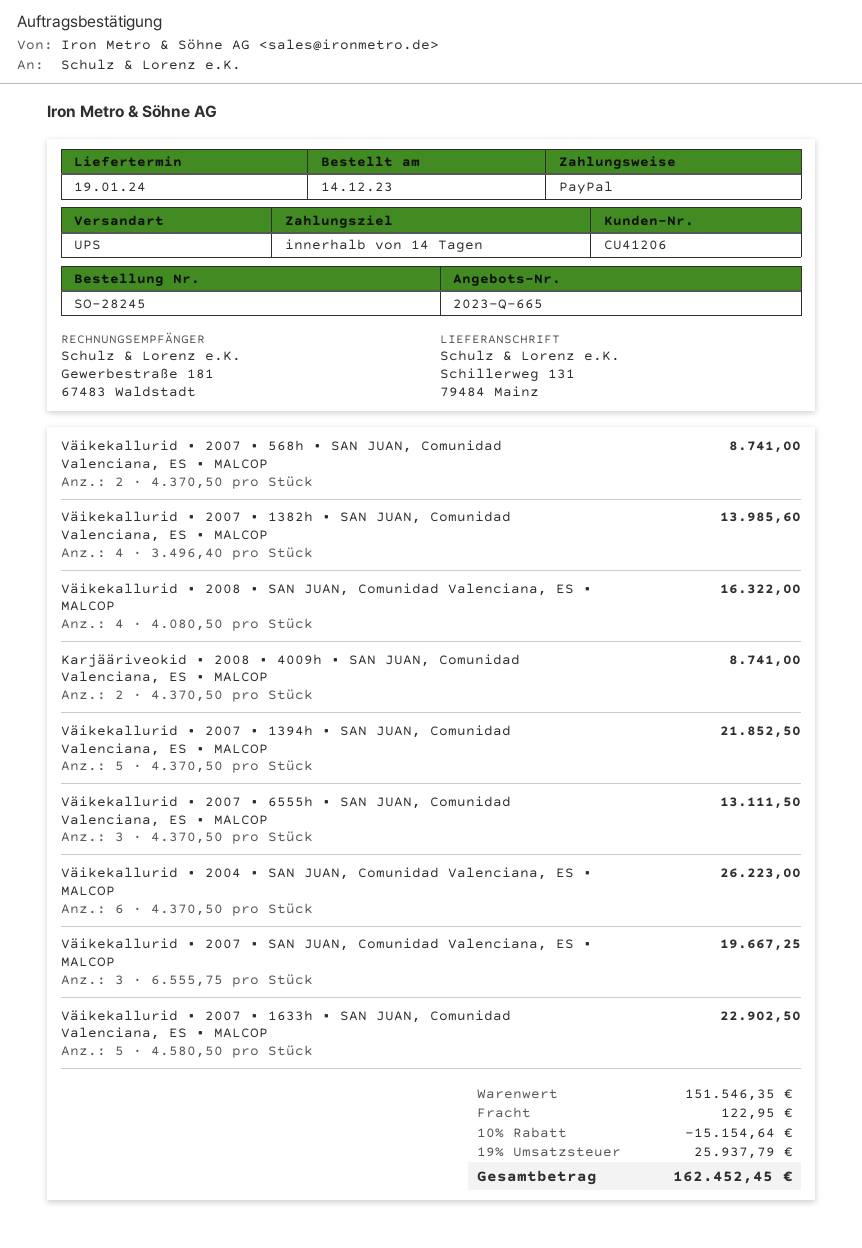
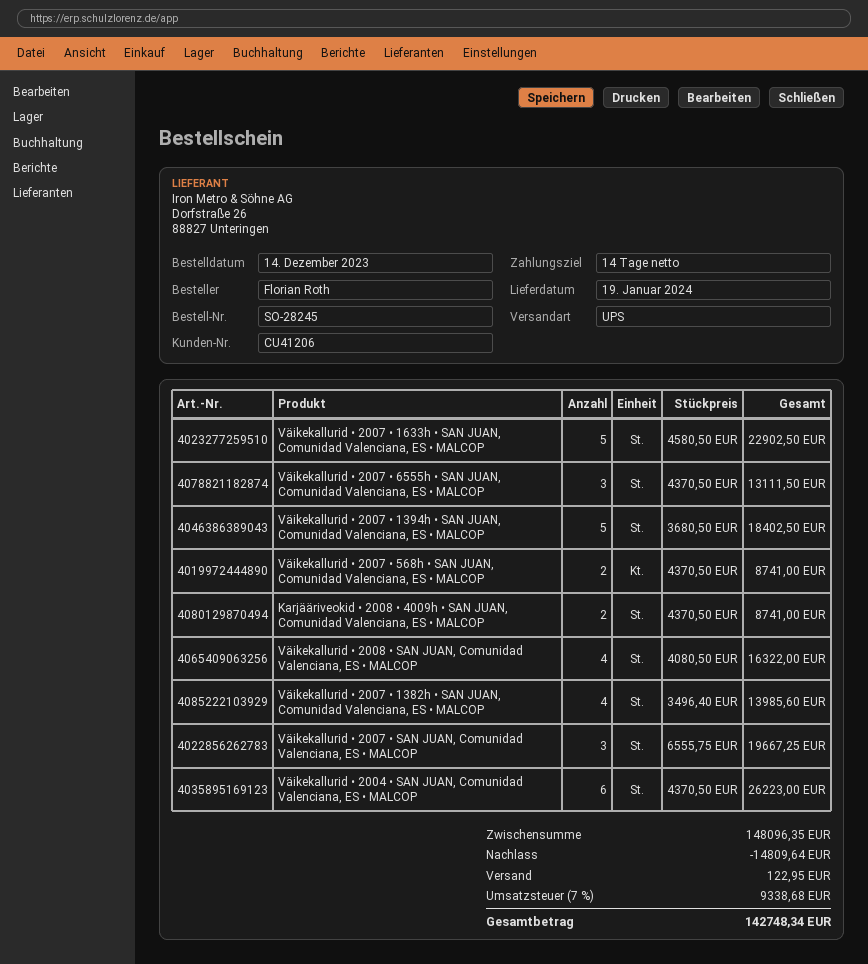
Väikekallurid • 2007 • 1394h • SAN JUAN, Comunidad Valenciana, ES • MALCOP: 5 x 4370.50 = 21852.50 -> 5 x 3680.50 = 18402.50
subtotal: 151546.35 -> 148096.35
discount: 15154.64 -> 14809.64
tax: 19% = 25937.79 -> 7% = 9338.68
total: 162452.45 -> 142748.34

